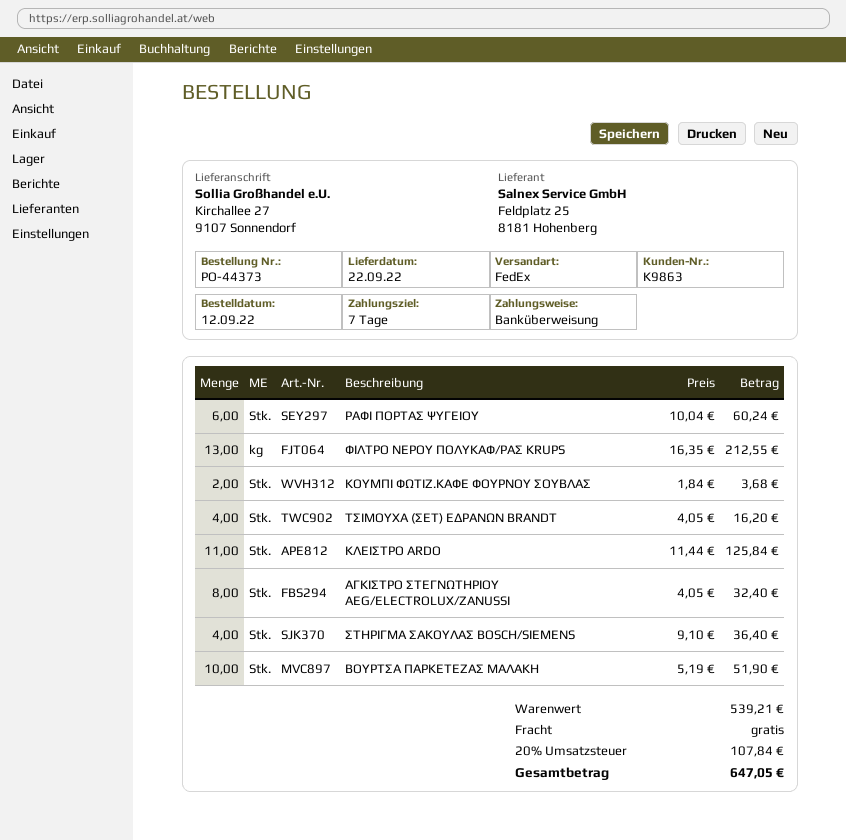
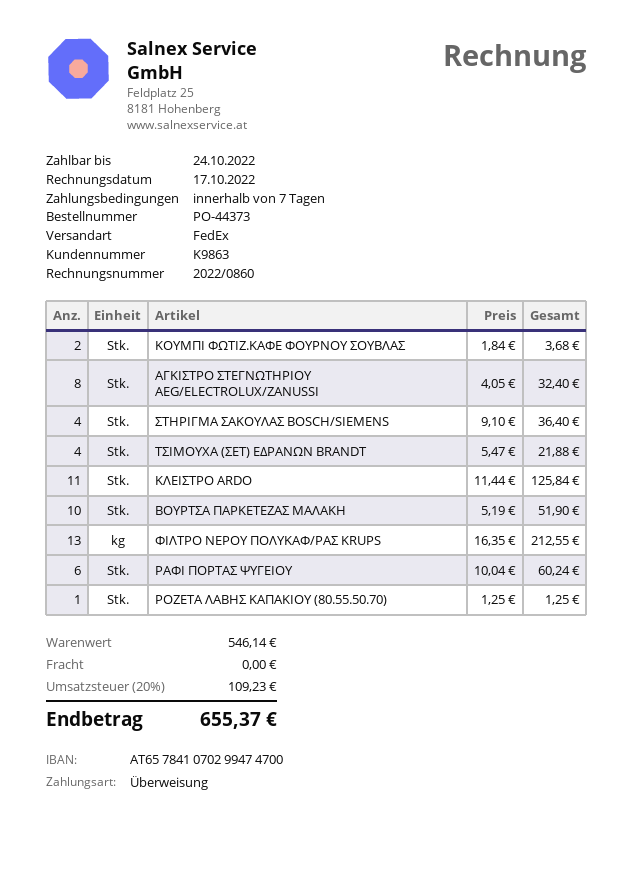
ΤΣΙΜΟΥΧΑ (ΣΕΤ) ΕΔΡΑΝΩΝ ΒRANDT: 4 x 4.05 = 16.20 -> 4 x 5.47 = 21.88
ΡΟΖΕΤΑ ΛΑΒΗΣ ΚΑΠΑΚΙΟΥ (80.55.50.70): none -> 1 x 1.25 = 1.25
subtotal: 539.21 -> 546.14
tax: 20% = 107.84 -> 20% = 109.23
total: 647.05 -> 655.37

